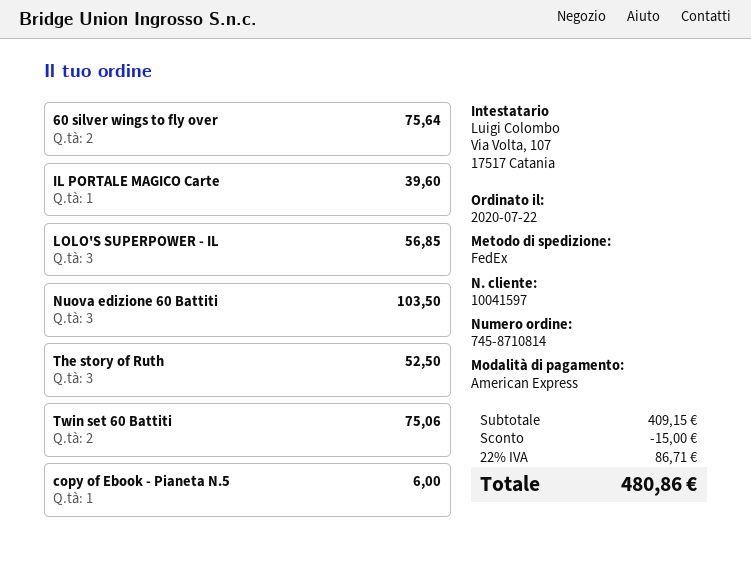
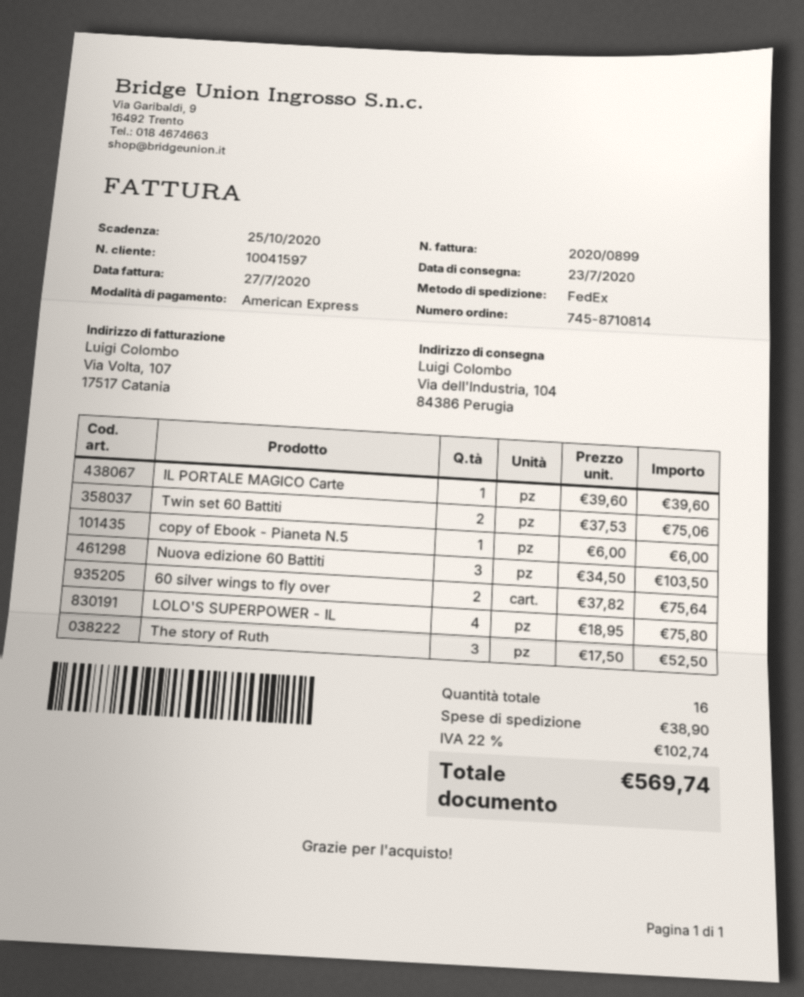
LOLO'S SUPERPOWER - IL: 3 for 56.85 -> 4 for 75.80
discount: 15.00 -> none
shipping: none -> 38.90
tax: 22% = 86.71 -> 22% = 102.74
total: 480.86 -> 569.74

